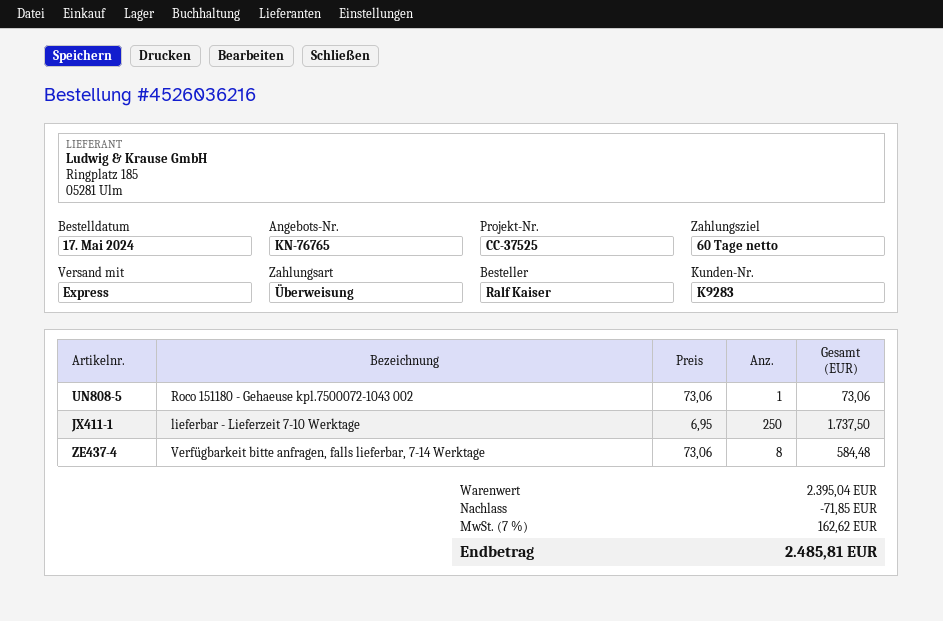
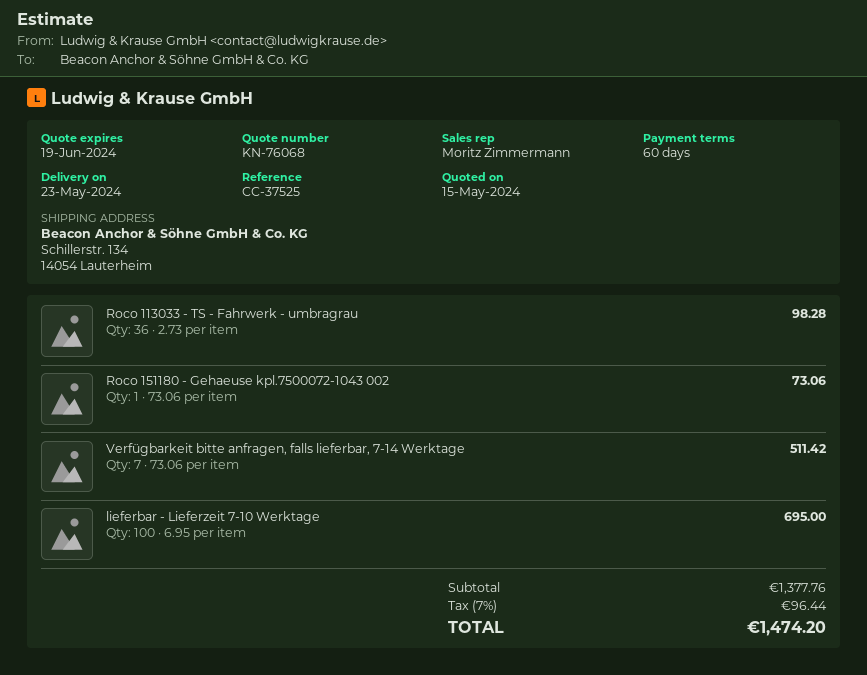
quote number: KN-76765 -> KN-76068
lieferbar - Lieferzeit 7-10 Werktage: 250 x 6.95 = 1737.50 -> 100 x 6.95 = 695.00
Verfügbarkeit bitte anfragen, falls lieferbar, 7-14 Werktage: 8 x 73.06 = 584.48 -> 7 x 73.06 = 511.42
Roco 113033 - TS - Fahrwerk - umbragrau: none -> 36 x 2.73 = 98.28
subtotal: 2395.04 -> 1377.76
discount: 71.85 -> none
tax: 7% = 162.62 -> 7% = 96.44
total: 2485.81 -> 1474.20

